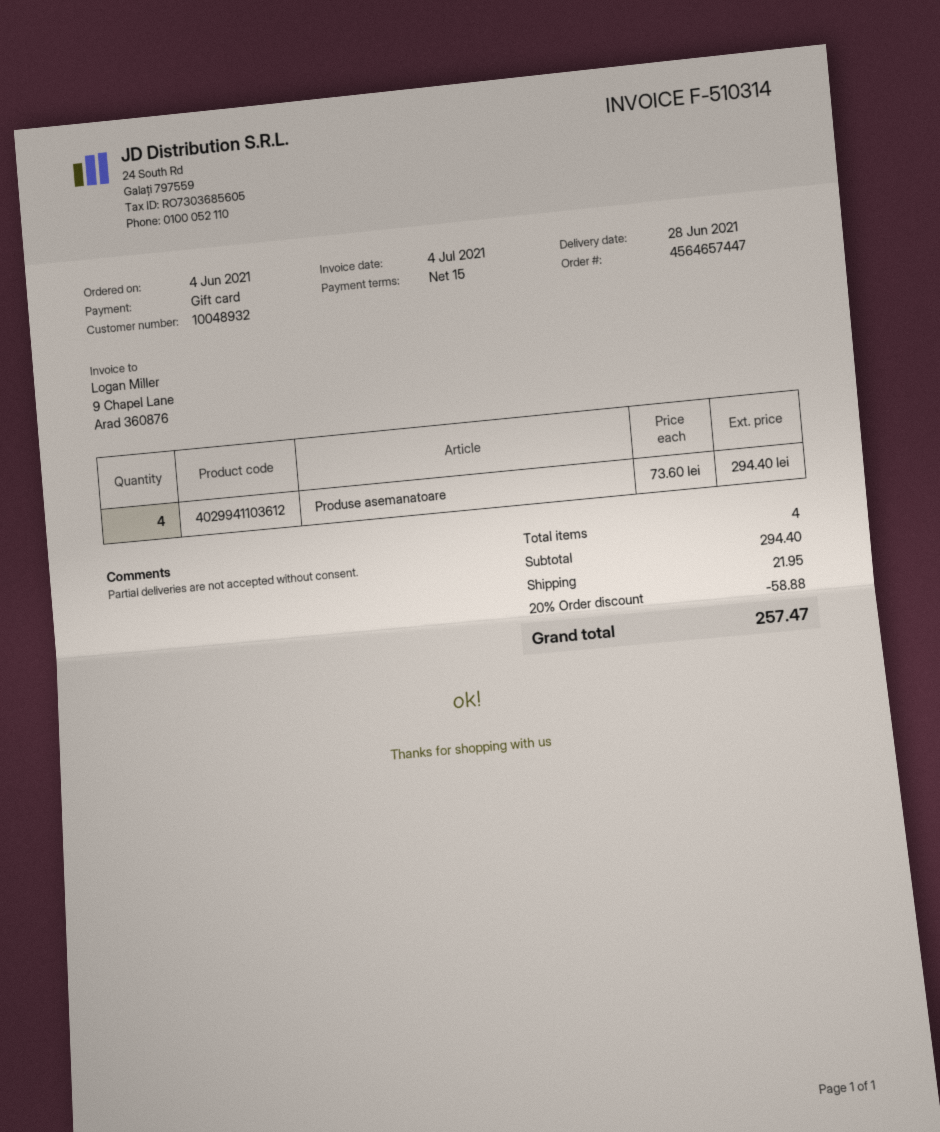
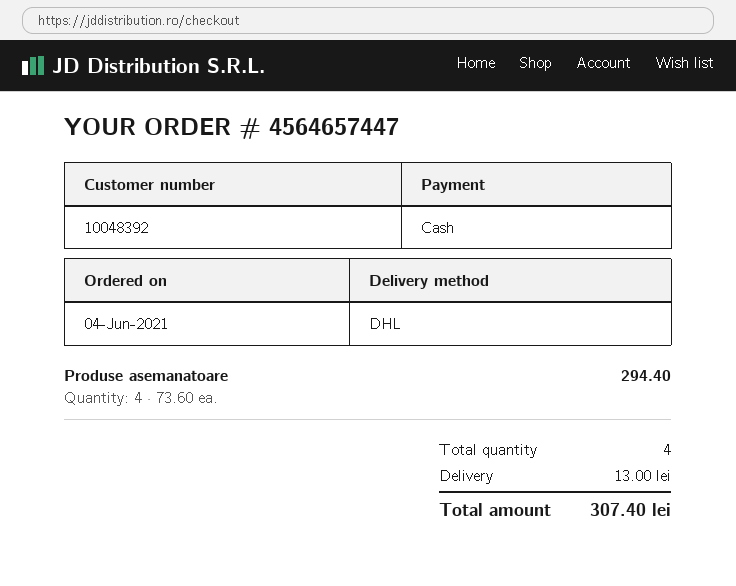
customer number: 10048932 -> 10048392
payment method: gift card -> cash
discount: 20% = 58.88 -> none
shipping: 21.95 -> 13.00
total: 257.47 -> 307.40

